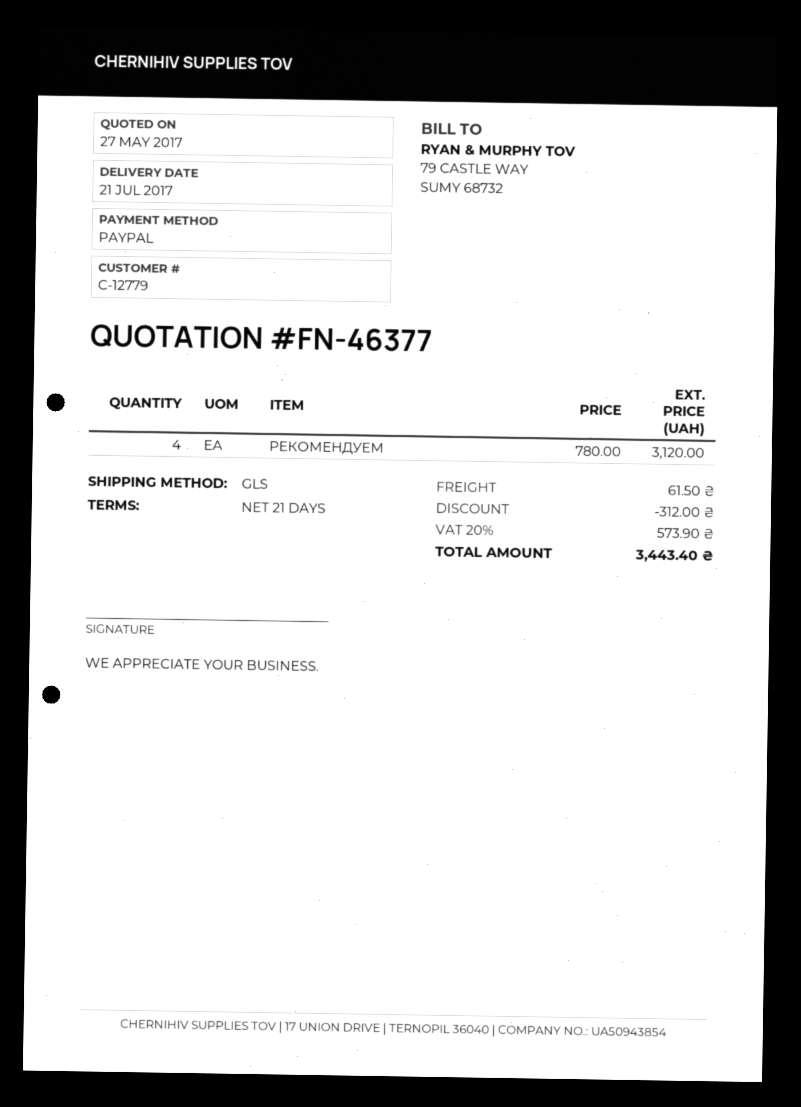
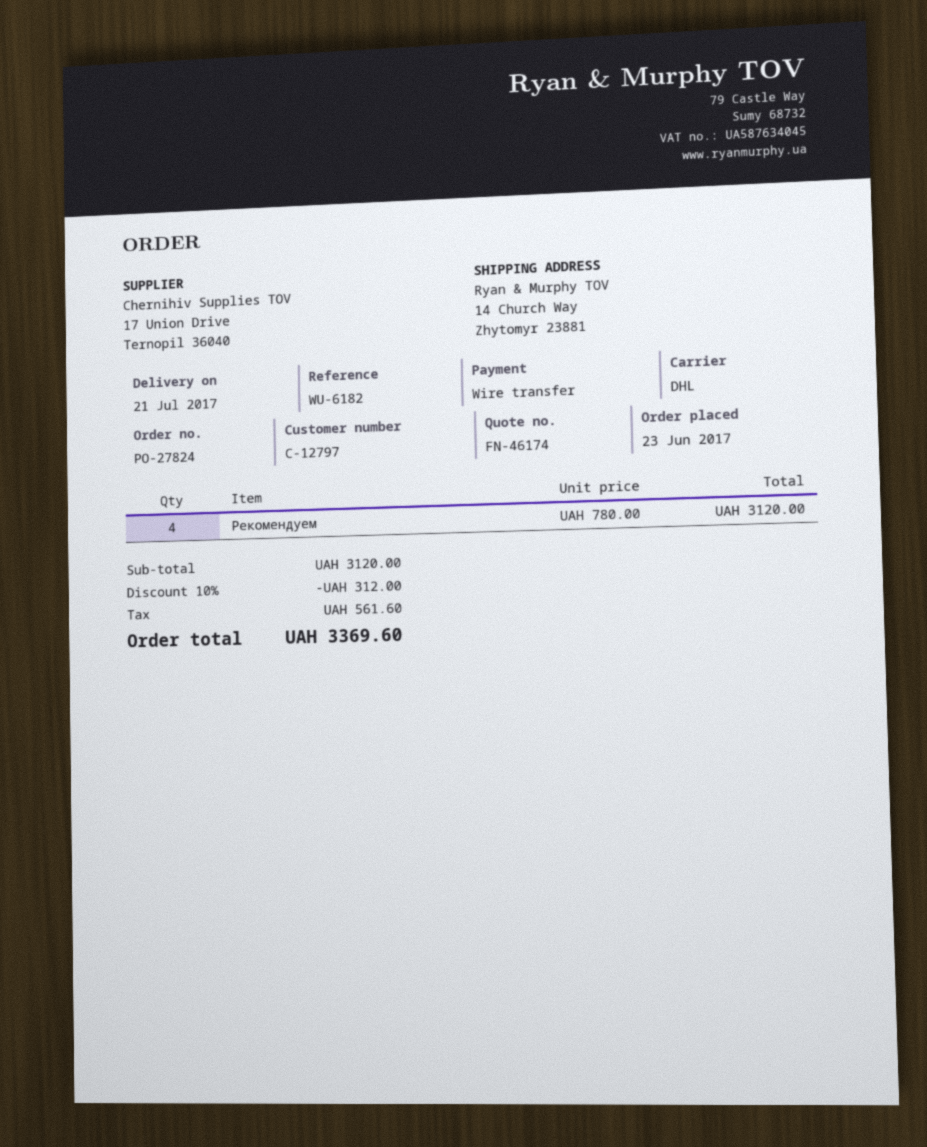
quote number: FN-46377 -> FN-46174
customer number: C-12779 -> C-12797
payment method: PayPal -> bank transfer
shipping method: GLS -> DHL
shipping: 61.50 -> none
tax: 573.90 -> 561.60
total: 3443.40 -> 3369.60

